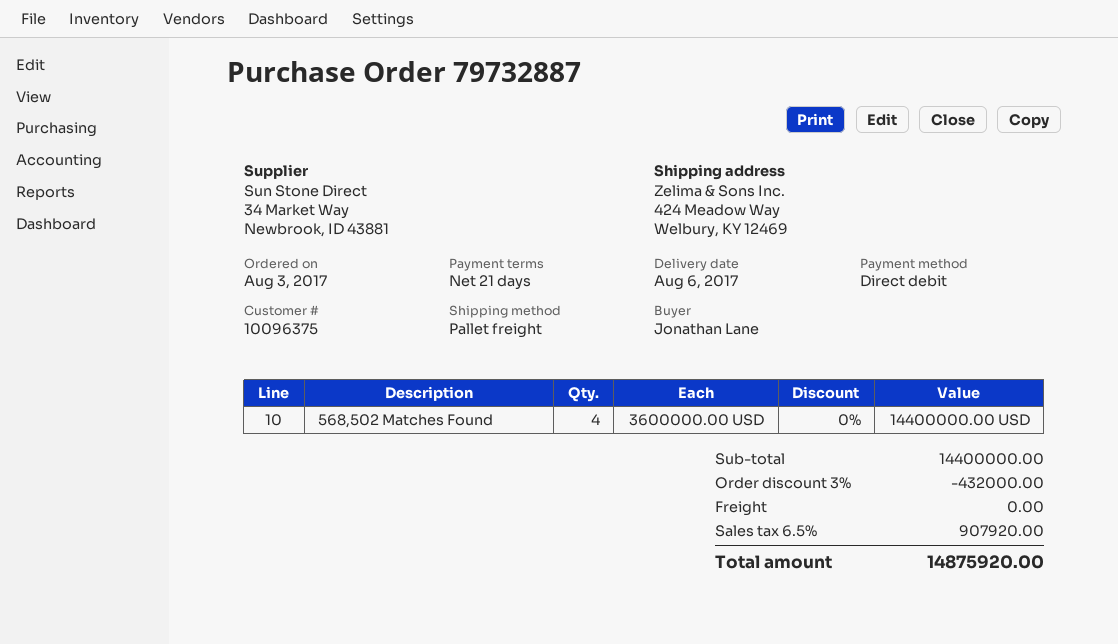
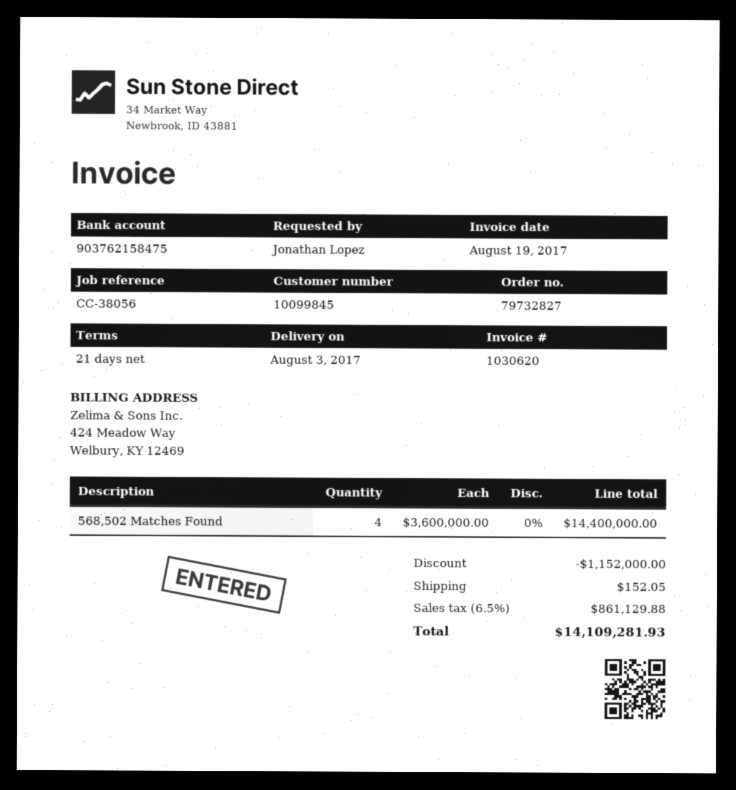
order number: 79732887 -> 79732827
delivery date: 2017-08-06 -> 2017-08-03
customer number: 10096375 -> 10099845
ordered by: Jonathan Lane -> Jonathan Lopez
discount: 432000.00 -> 1152000.00
shipping: 0.00 -> 152.05
tax: 6.5% = 907920.00 -> 6.5% = 861129.88
total: 14875920.00 -> 14109281.93

